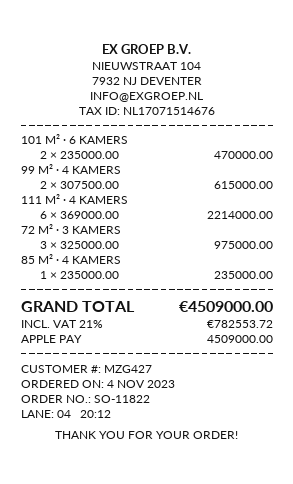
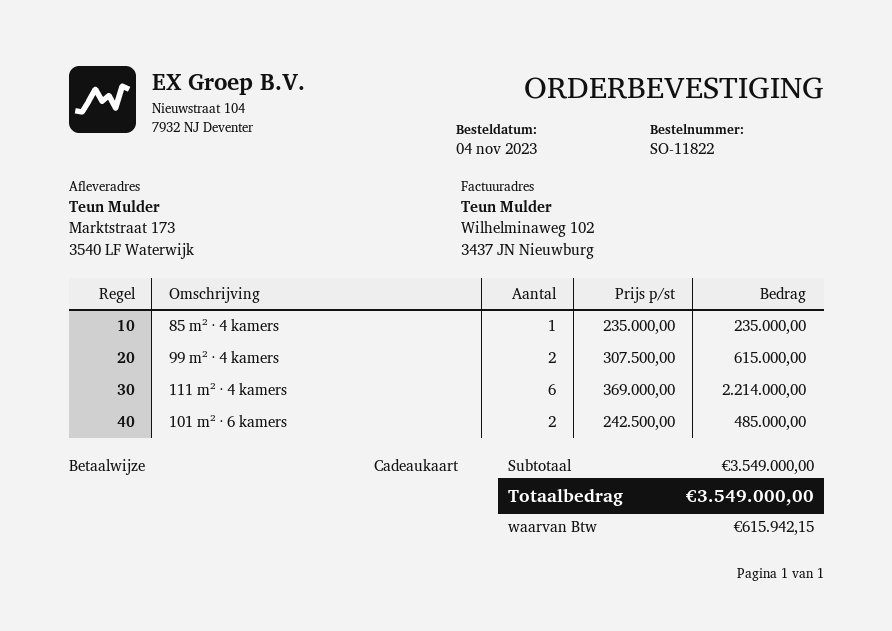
payment method: Apple Pay -> gift card
101 M² · 6 KAMERS: 2 x 235000.00 = 470000.00 -> 2 x 242500.00 = 485000.00
72 M² · 3 KAMERS: 3 x 325000.00 = 975000.00 -> none
tax: 782553.72 -> 615942.15
total: 4509000.00 -> 3549000.00

